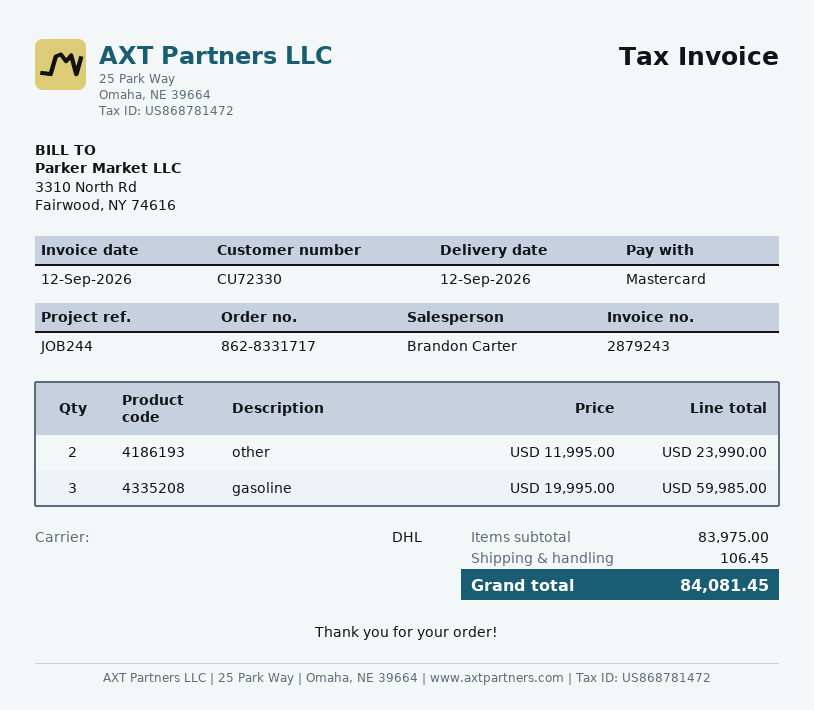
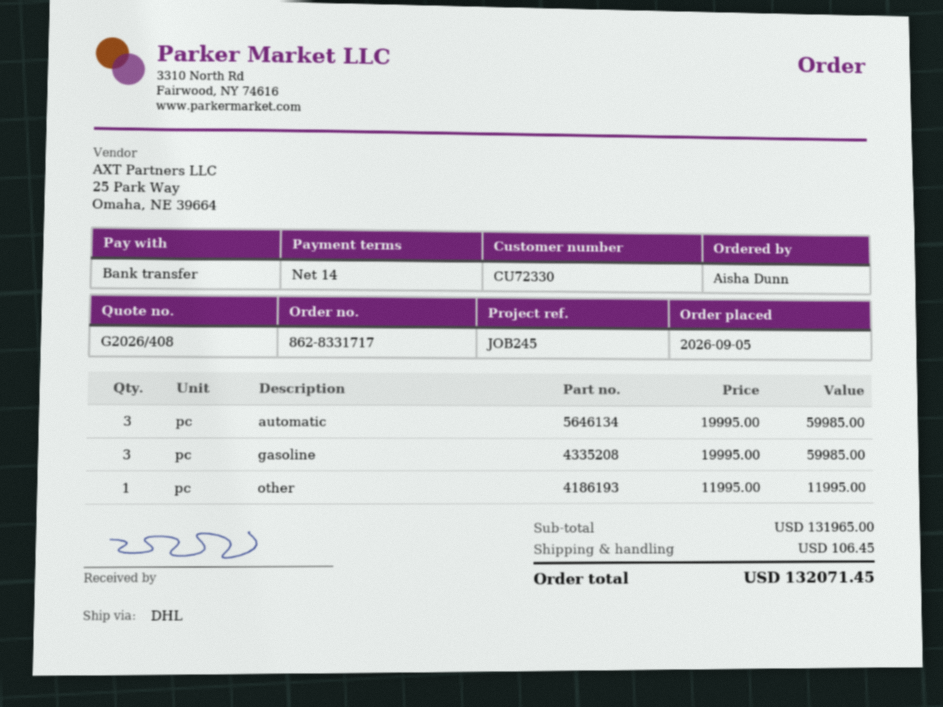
reference: JOB244 -> JOB245
payment method: Mastercard -> bank transfer
other: 2 x 11995.00 = 23990.00 -> 1 x 11995.00 = 11995.00
automatic: none -> 3 x 19995.00 = 59985.00
subtotal: 83975.00 -> 131965.00
total: 84081.45 -> 132071.45

